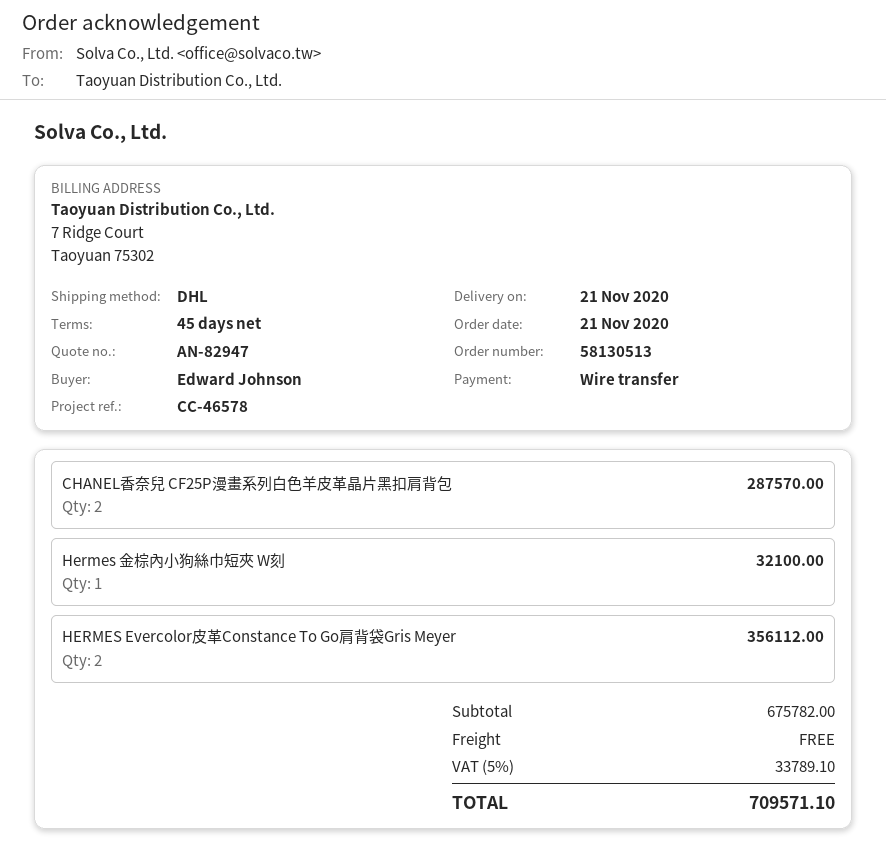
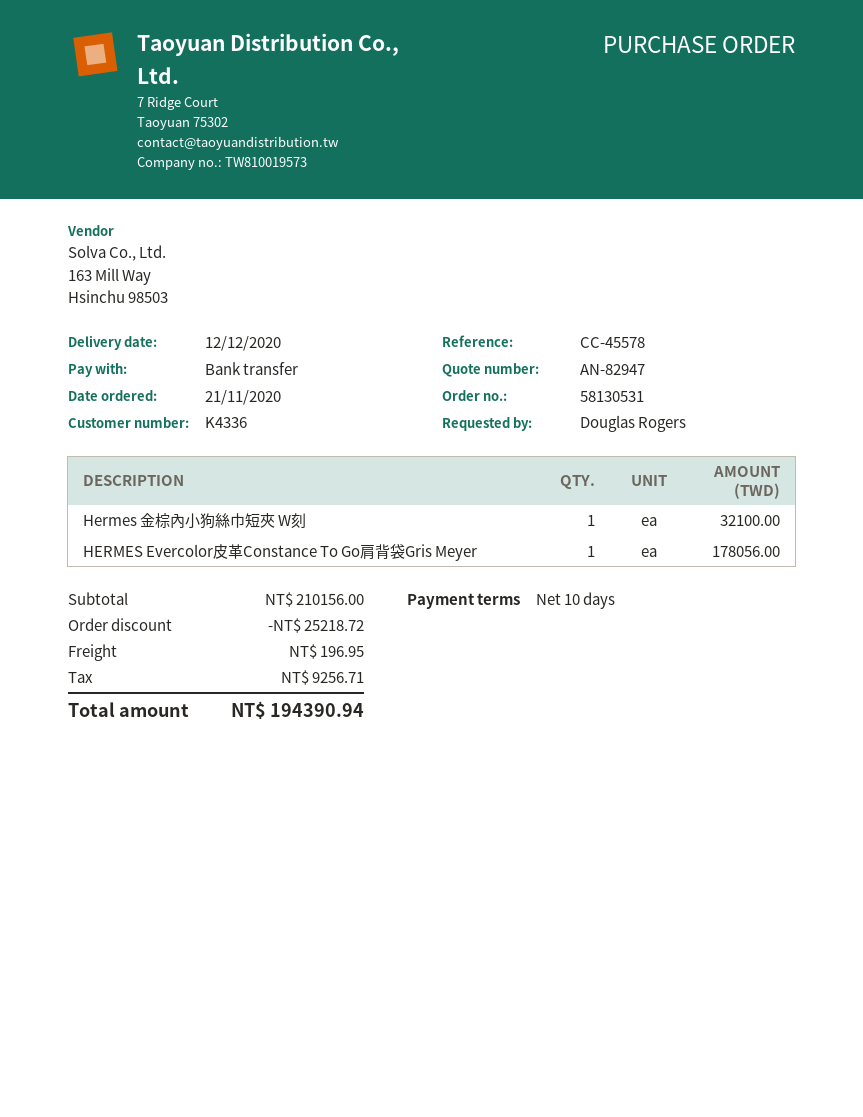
order number: 58130513 -> 58130531
delivery date: 2020-11-21 -> 2020-12-12
payment terms: 45 days -> 10 days
reference: CC-46578 -> CC-45578
ordered by: Edward Johnson -> Douglas Rogers
CHANEL香奈兒 CF25P漫畫系列白色羊皮革晶片黑扣肩背包: 2 for 287570.00 -> none
HERMES Evercolor皮革Constance To Go肩背袋Gris Meyer: 2 for 356112.00 -> 1 for 178056.00
subtotal: 675782.00 -> 210156.00
discount: none -> 25218.72
shipping: 0.00 -> 196.95
tax: 33789.10 -> 9256.71
total: 709571.10 -> 194390.94

